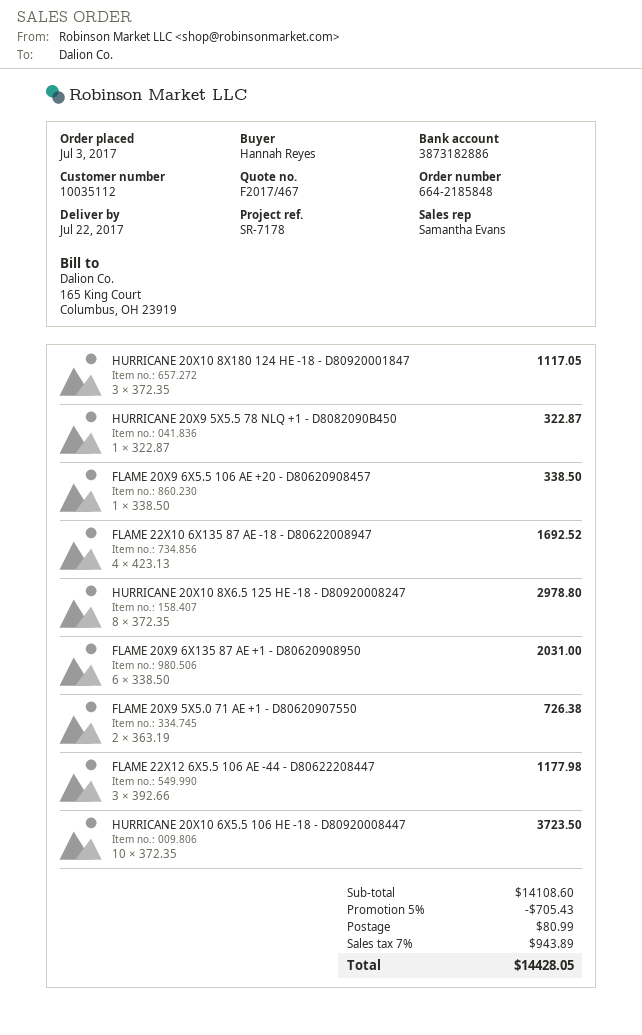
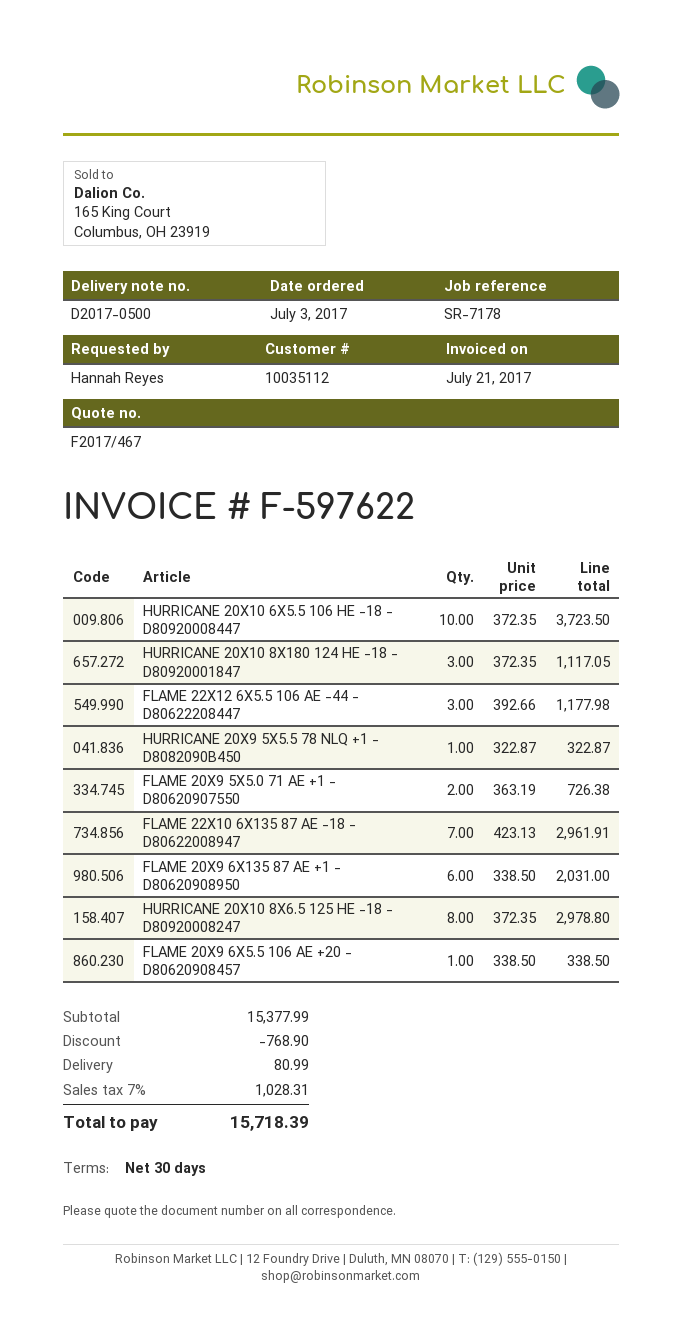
FLAME 22X10 6X135 87 AE -18 - D80622008947: 4 x 423.13 = 1692.52 -> 7 x 423.13 = 2961.91
subtotal: 14108.60 -> 15377.99
discount: 705.43 -> 768.90
tax: 7% = 943.89 -> 7% = 1028.31
total: 14428.05 -> 15718.39

